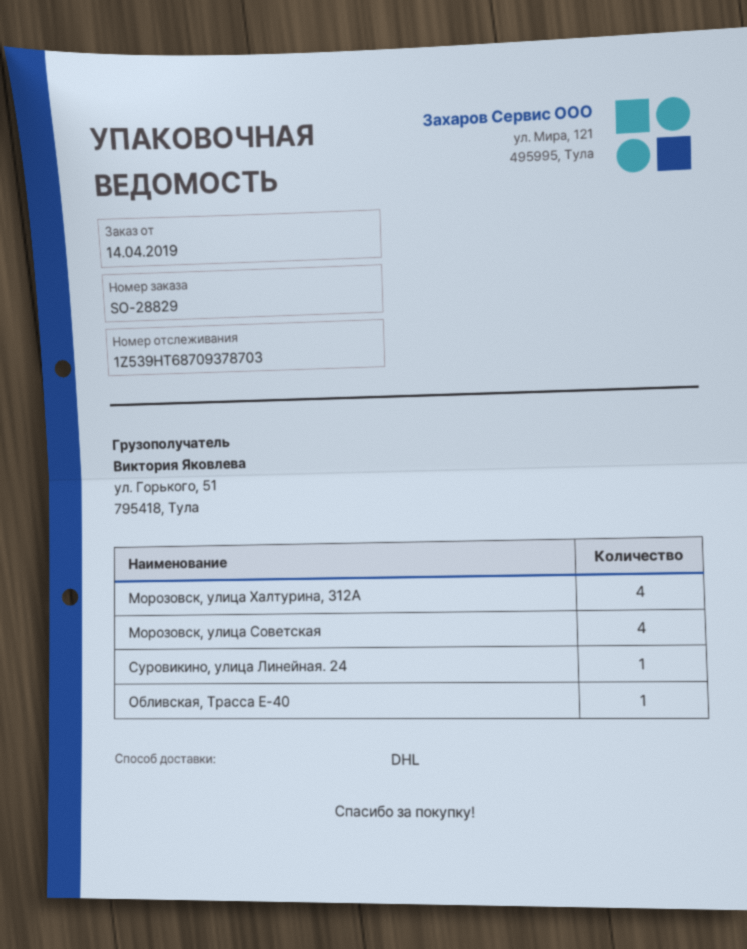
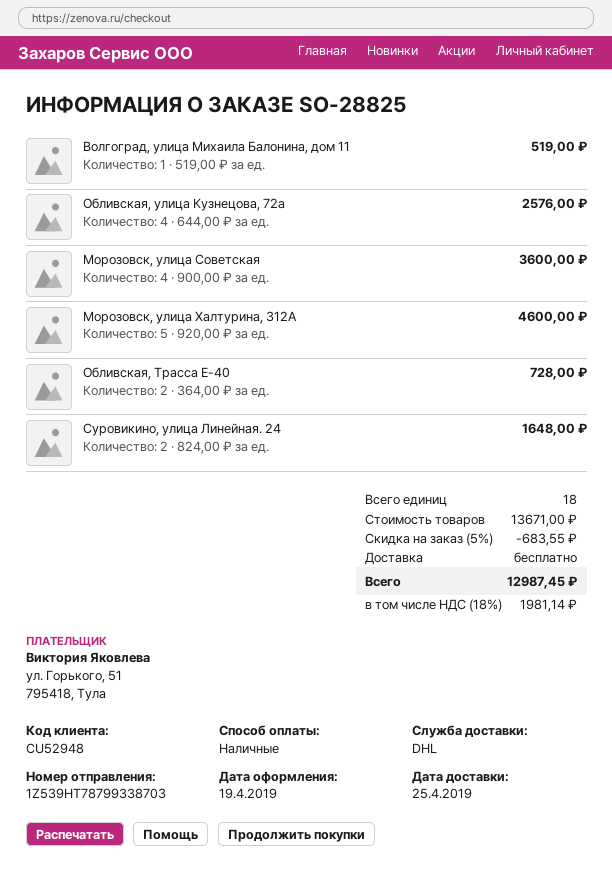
order number: SO-28829 -> SO-28825
order date: 2019-04-14 -> 2019-04-19
tracking number: 1Z539HT68709378703 -> 1Z539HT78799338703
Морозовск, улица Халтурина, 312А: 4 -> 5
Суровикино, улица Линейная. 24: 1 -> 2
Обливская, Трасса Е-40: 1 -> 2
Волгоград, улица Михаила Балонина, дом 11: none -> 1
Обливская, улица Кузнецова, 72а: none -> 4

